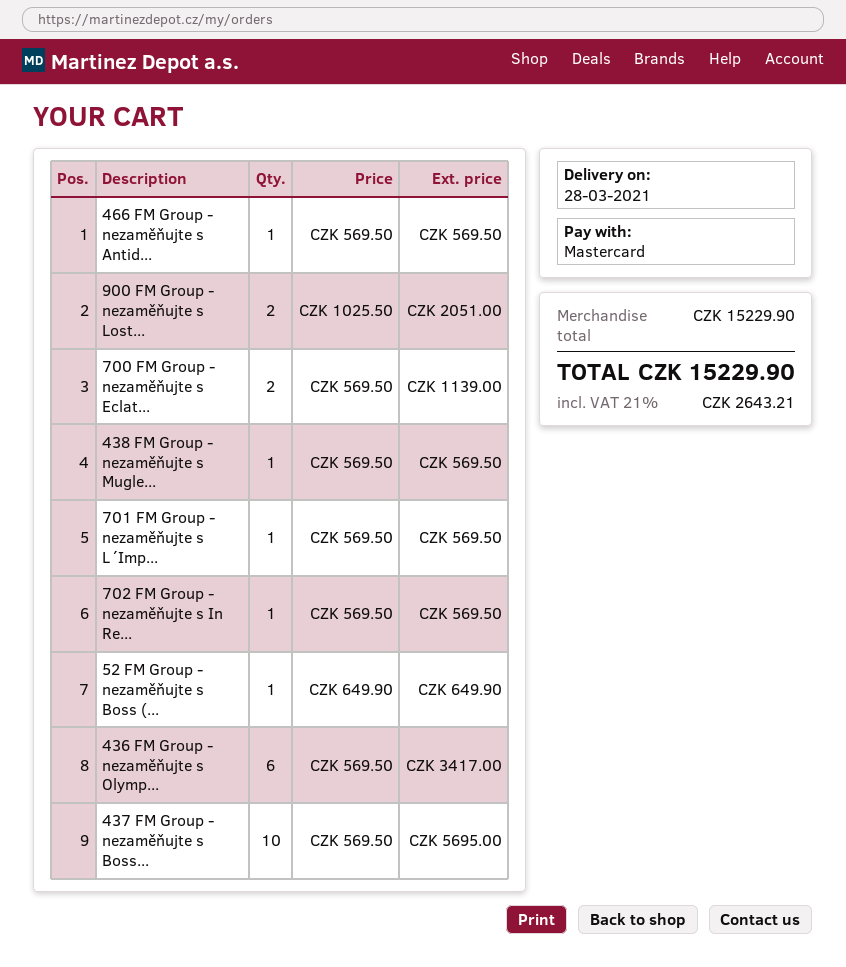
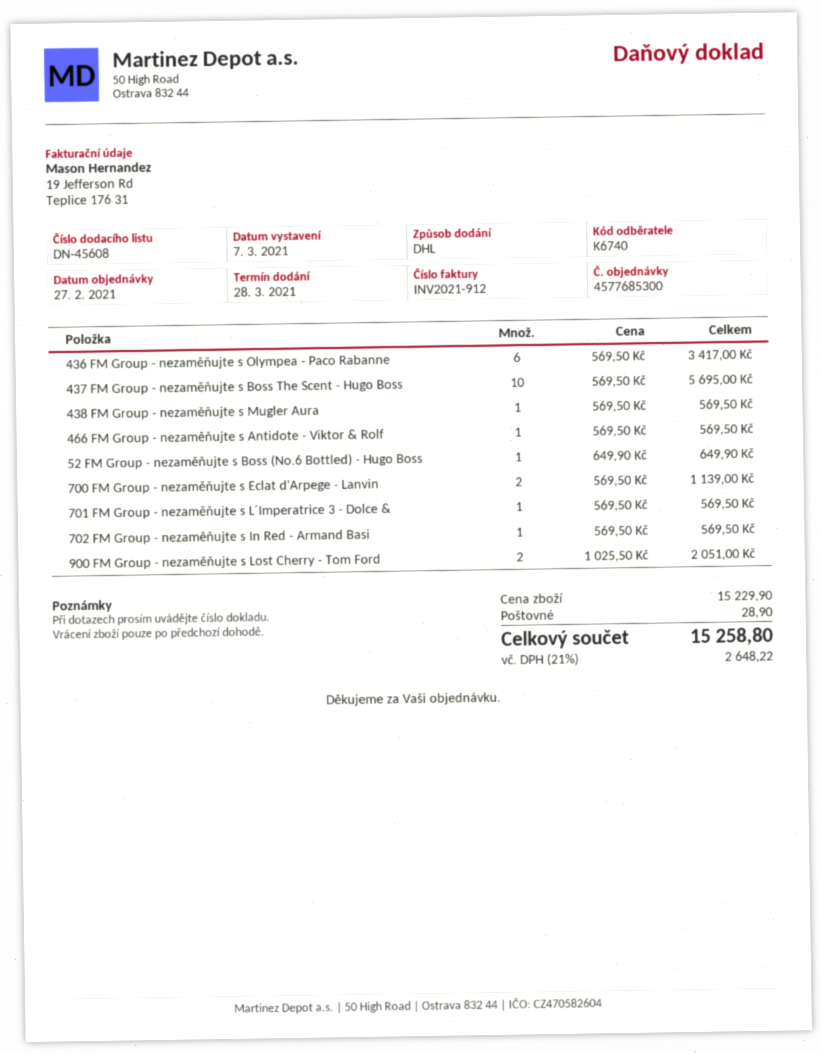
shipping: none -> 28.90
tax: 21% = 2643.21 -> 21% = 2648.22
total: 15229.90 -> 15258.80

